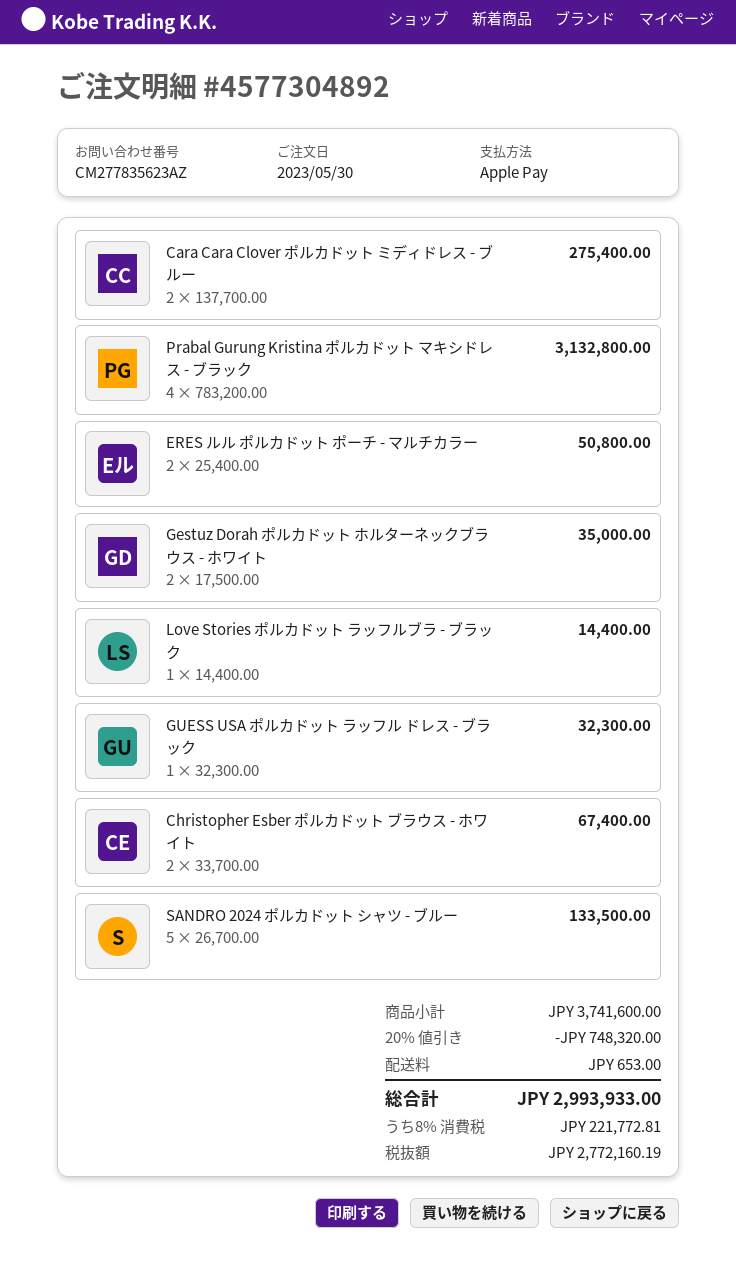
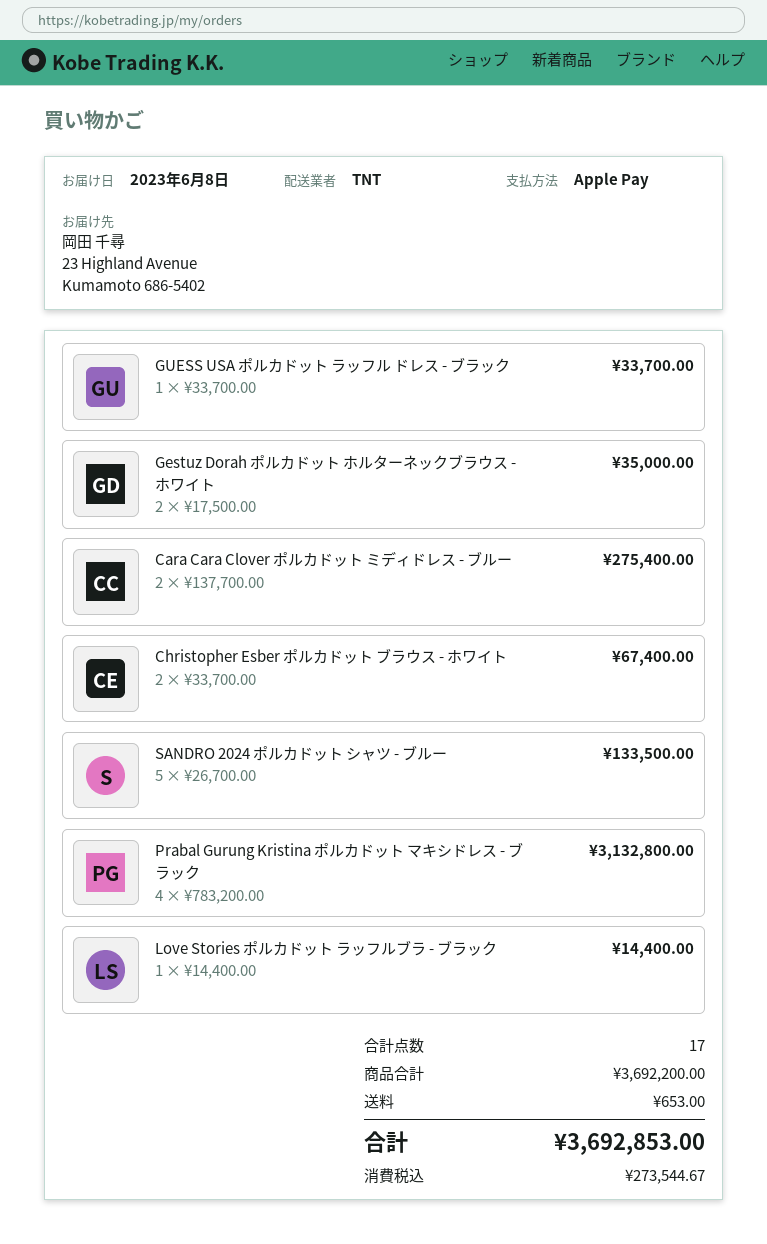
ERES ルル ポルカドット ポーチ - マルチカラー: 2 x 25400.00 = 50800.00 -> none
GUESS USA ポルカドット ラッフル ドレス - ブラック: 1 x 32300.00 = 32300.00 -> 1 x 33700.00 = 33700.00
subtotal: 3741600.00 -> 3692200.00
discount: 20% = 748320.00 -> none
tax: 221772.81 -> 273544.67
total: 2993933.00 -> 3692853.00

